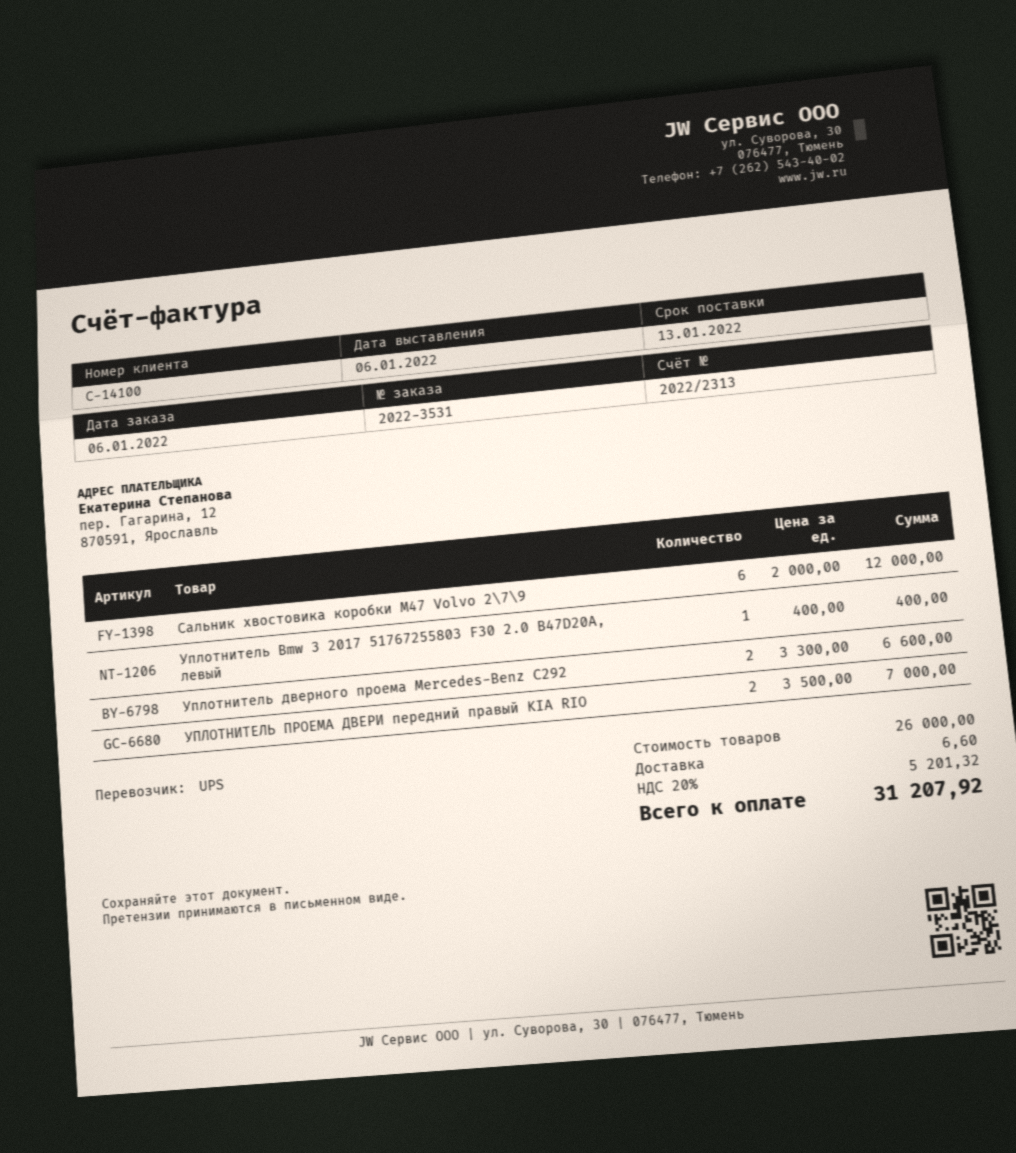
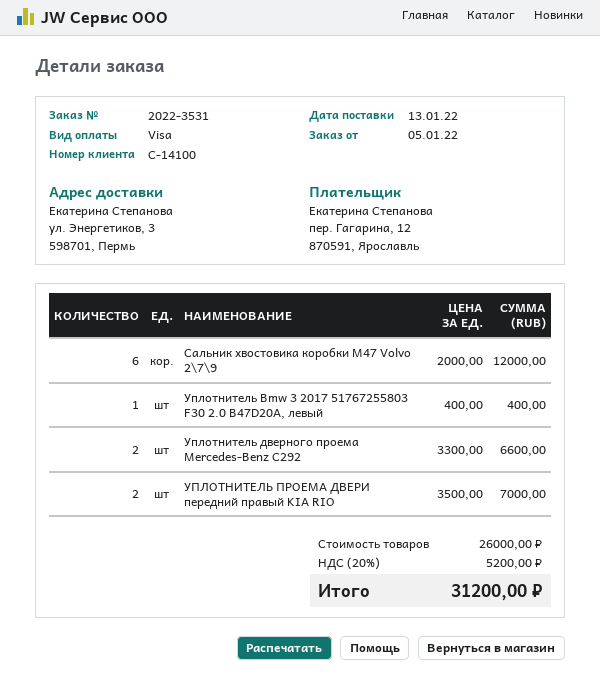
order date: 2022-01-06 -> 2022-01-05
shipping: 6.60 -> none
tax: 20% = 5201.32 -> 20% = 5200.00
total: 31207.92 -> 31200.00

